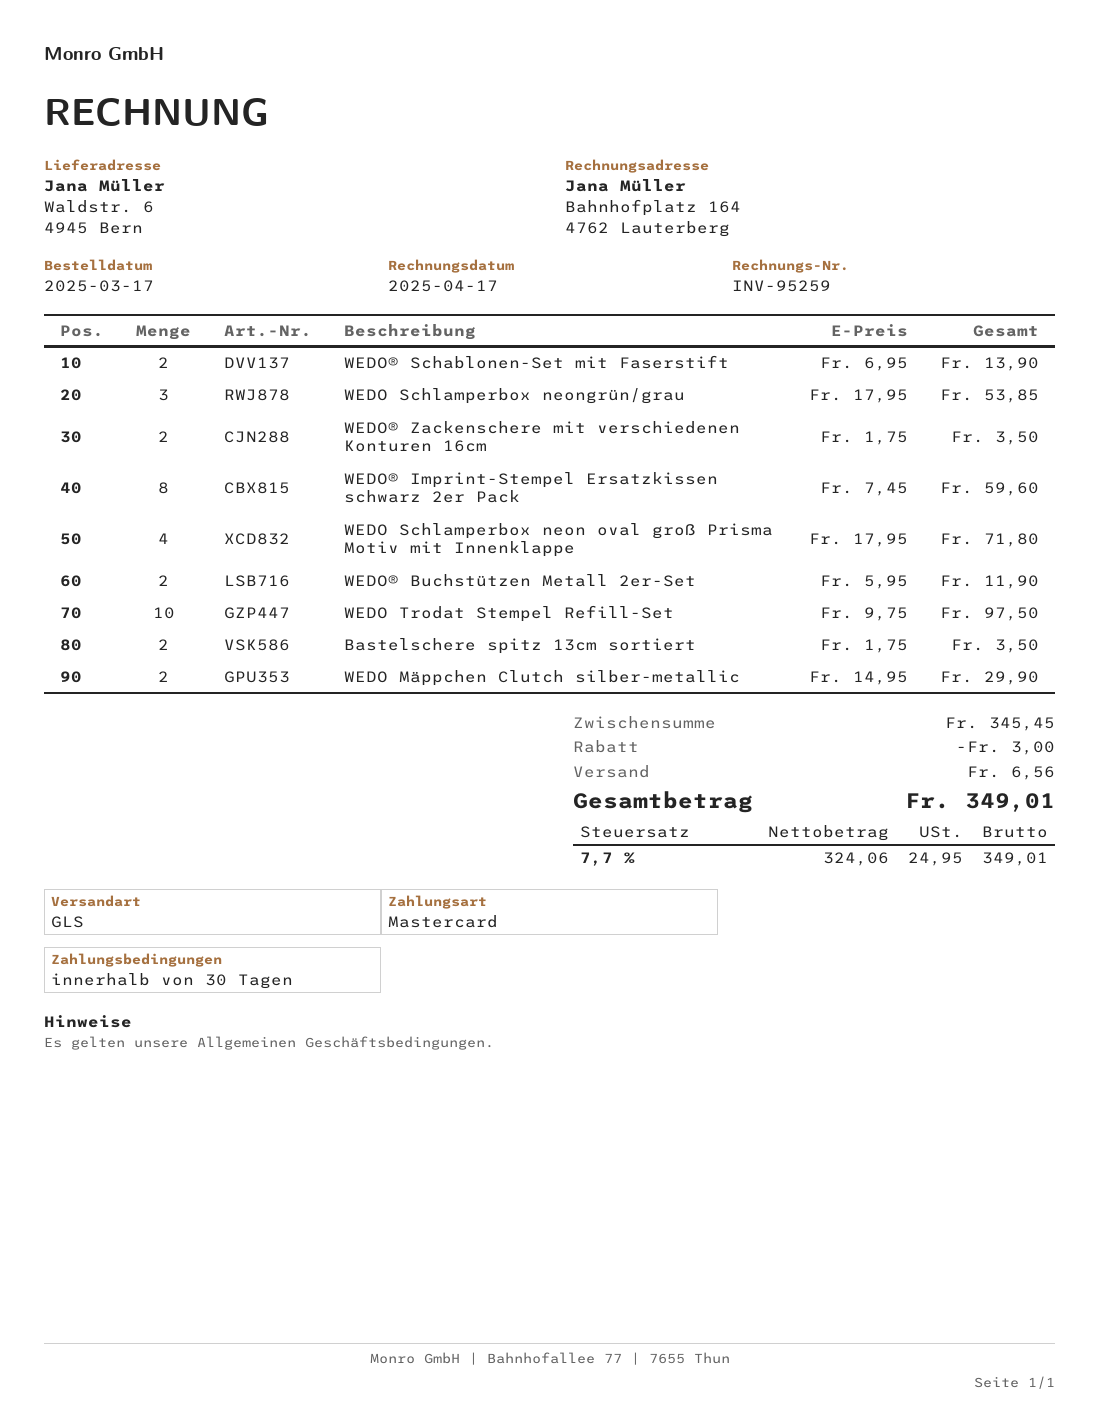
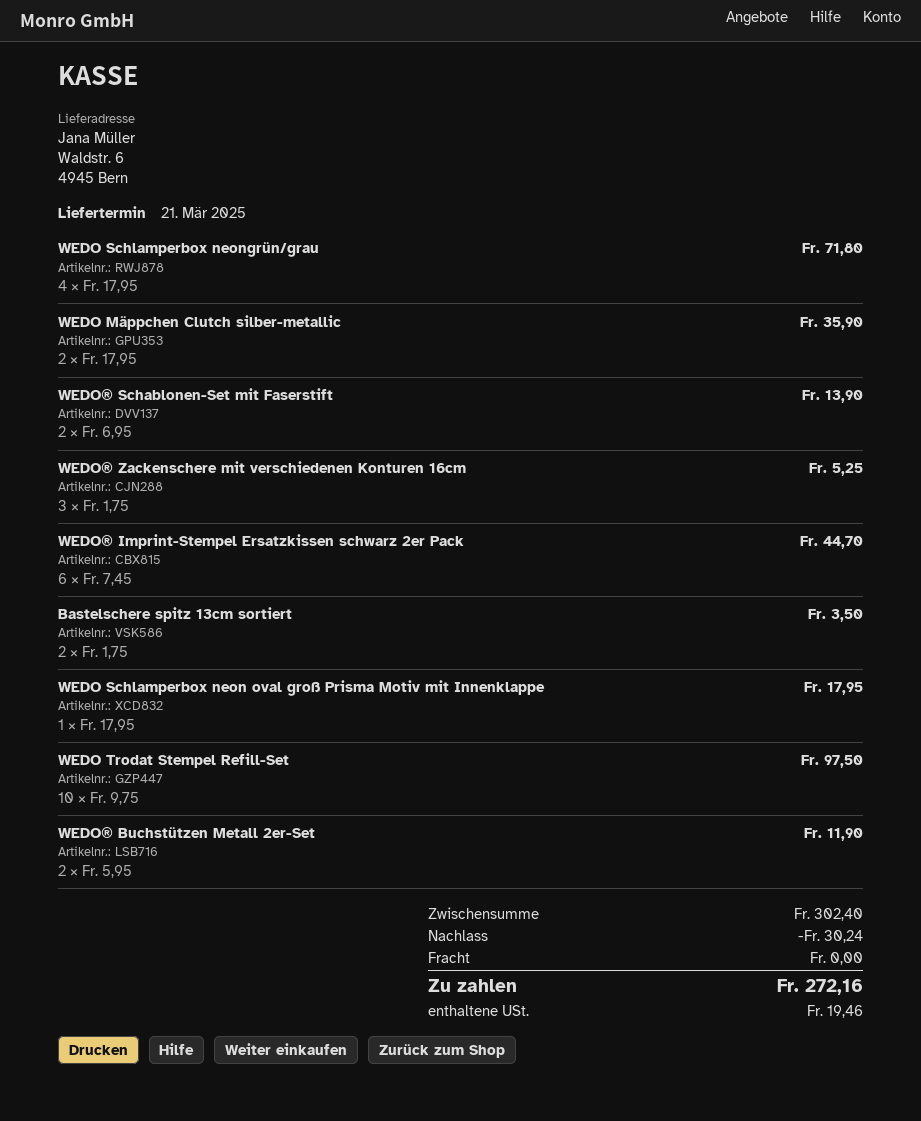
WEDO Schlamperbox neongrün/grau: 3 x 17.95 = 53.85 -> 4 x 17.95 = 71.80
WEDO® Zackenschere mit verschiedenen Konturen 16cm: 2 x 1.75 = 3.50 -> 3 x 1.75 = 5.25
WEDO® Imprint-Stempel Ersatzkissen schwarz 2er Pack: 8 x 7.45 = 59.60 -> 6 x 7.45 = 44.70
WEDO Schlamperbox neon oval groß Prisma Motiv mit Innenklappe: 4 x 17.95 = 71.80 -> 1 x 17.95 = 17.95
WEDO Mäppchen Clutch silber-metallic: 2 x 14.95 = 29.90 -> 2 x 17.95 = 35.90
subtotal: 345.45 -> 302.40
discount: 3.00 -> 30.24
shipping: 6.56 -> 0.00
tax: 24.95 -> 19.46
total: 349.01 -> 272.16

